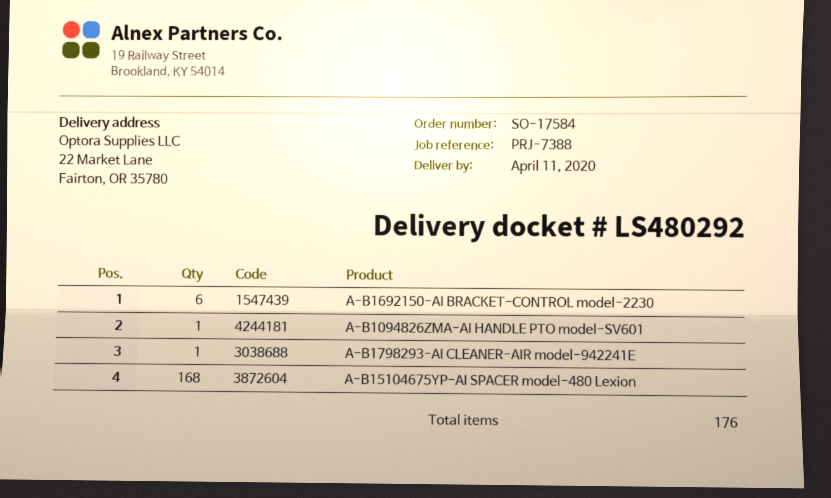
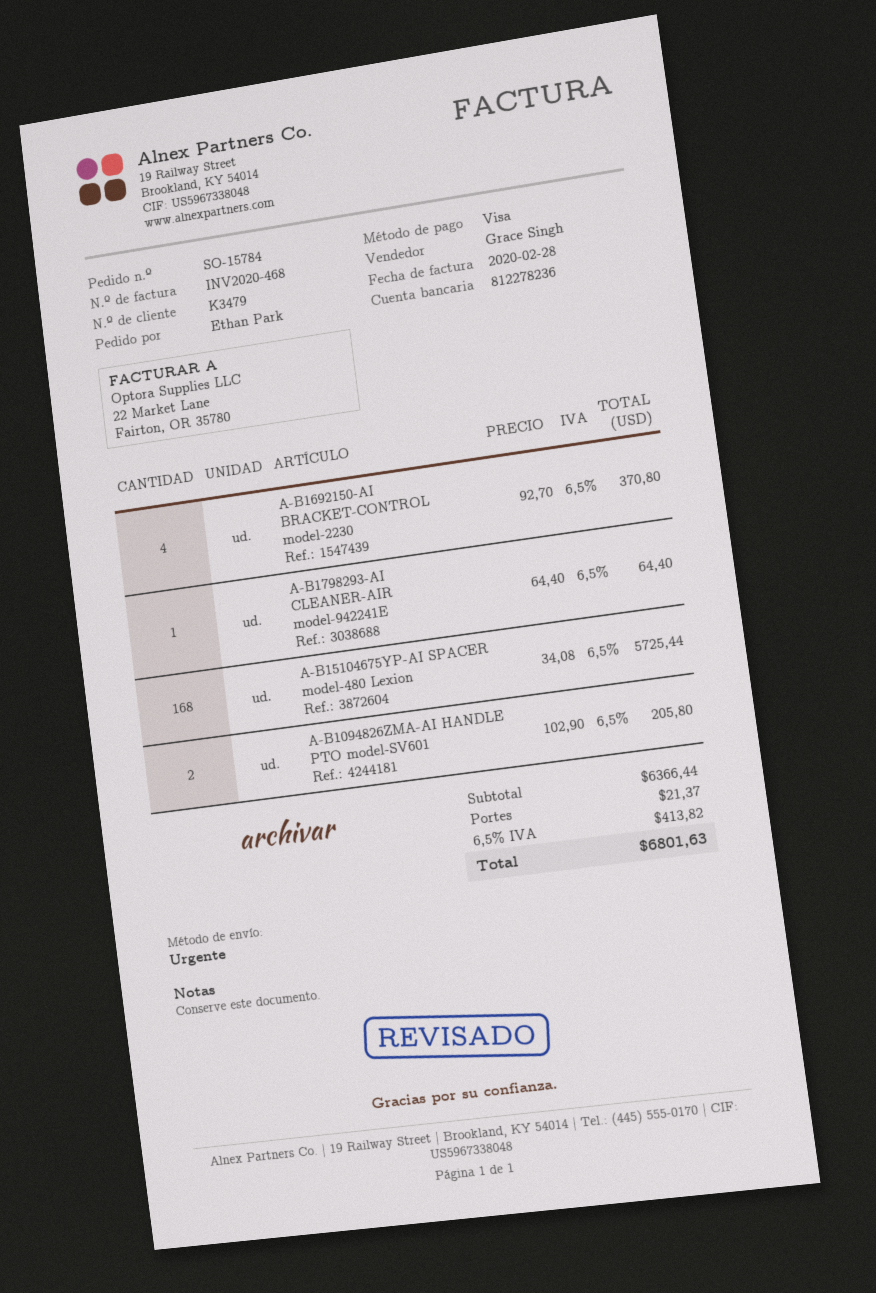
order number: SO-17584 -> SO-15784
A-B1692150-AI BRACKET-CONTROL model-2230: 6 -> 4
A-B1094826ZMA-AI HANDLE PTO model-SV601: 1 -> 2

